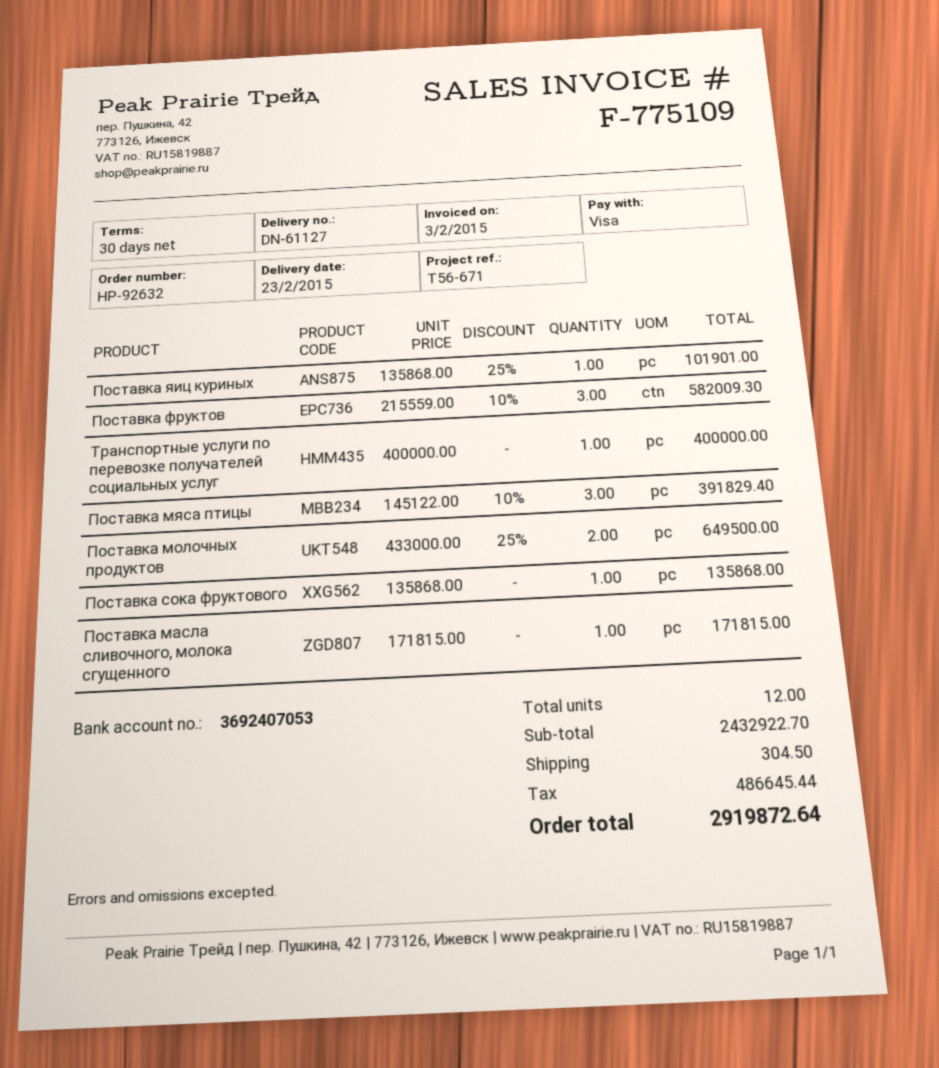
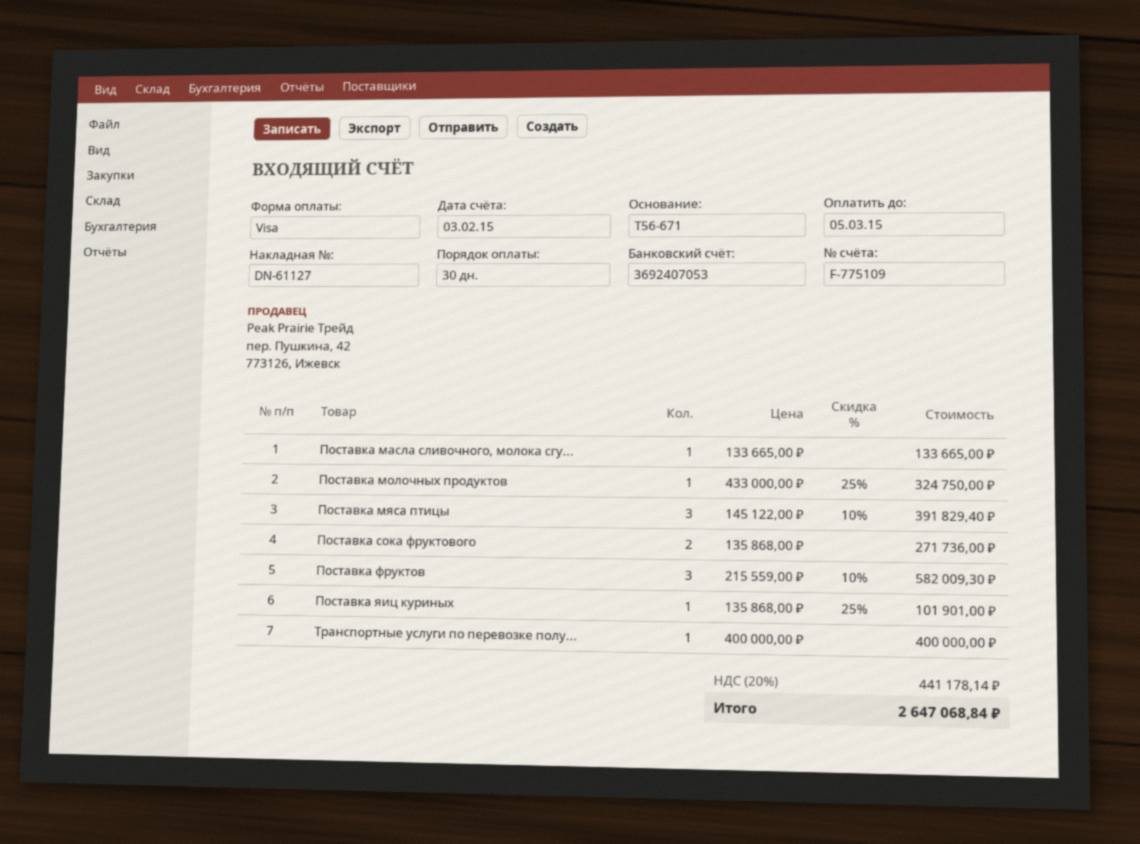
Поставка молочных продуктов: 2 x 433000.00 - 25% = 649500.00 -> 1 x 433000.00 - 25% = 324750.00
Поставка сока фруктового: 1 x 135868.00 = 135868.00 -> 2 x 135868.00 = 271736.00
Поставка масла сливочного, молока сгущенного: 1 x 171815.00 = 171815.00 -> 1 x 133665.00 = 133665.00
shipping: 304.50 -> none
tax: 486645.44 -> 441178.14
total: 2919872.64 -> 2647068.84

